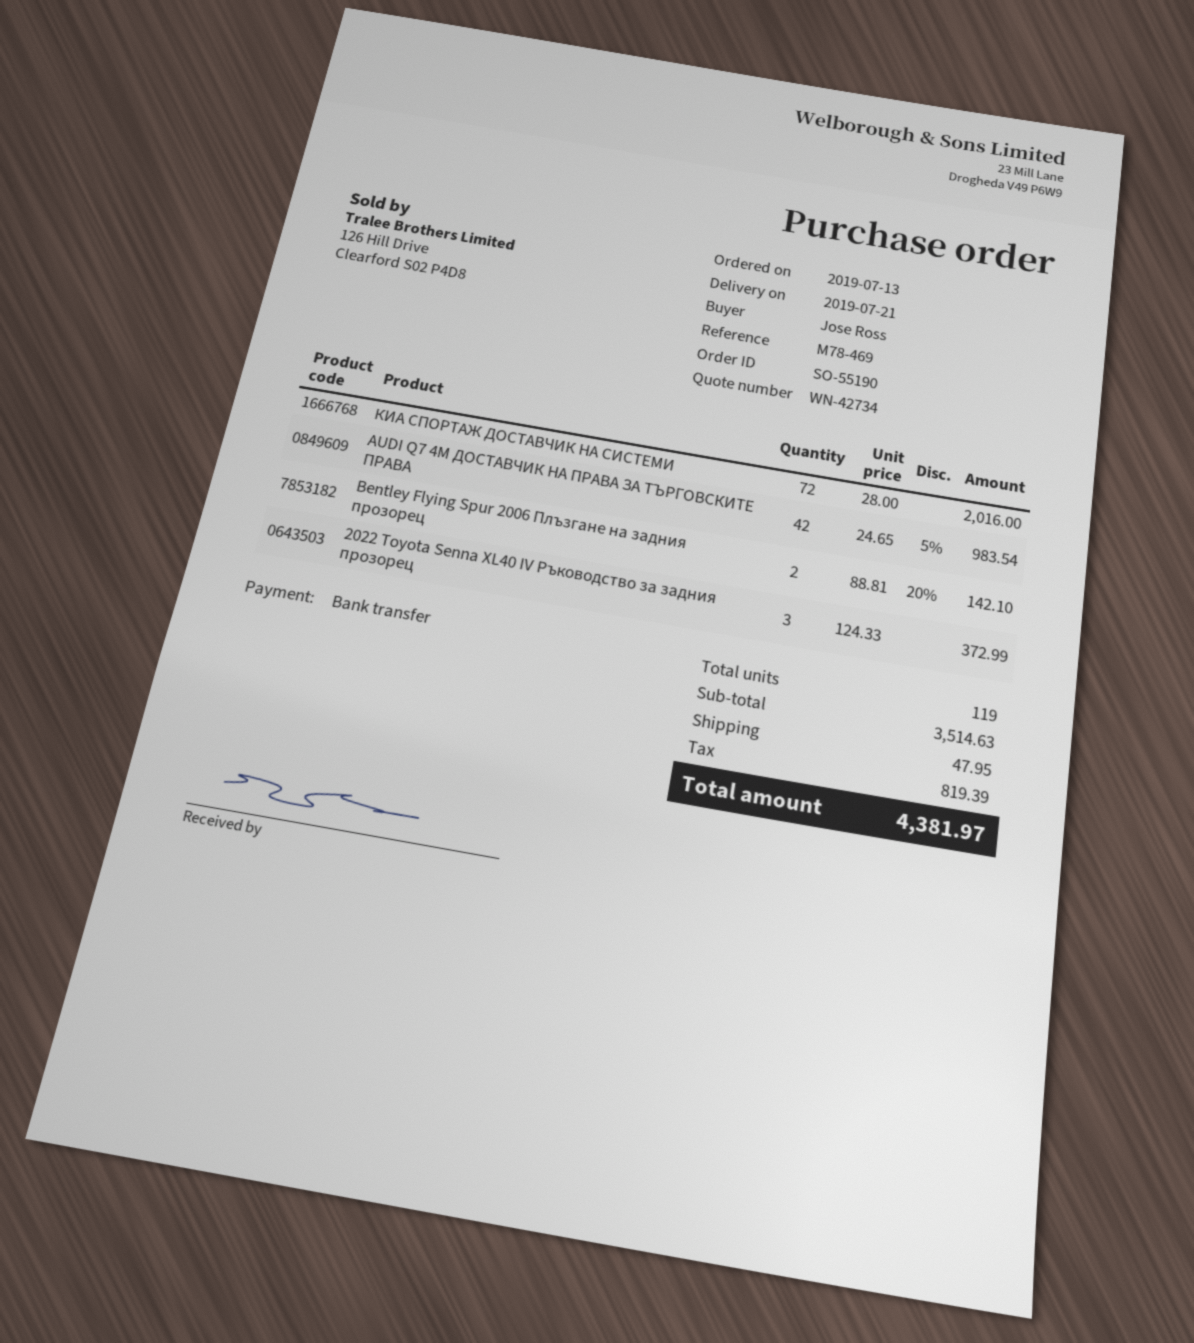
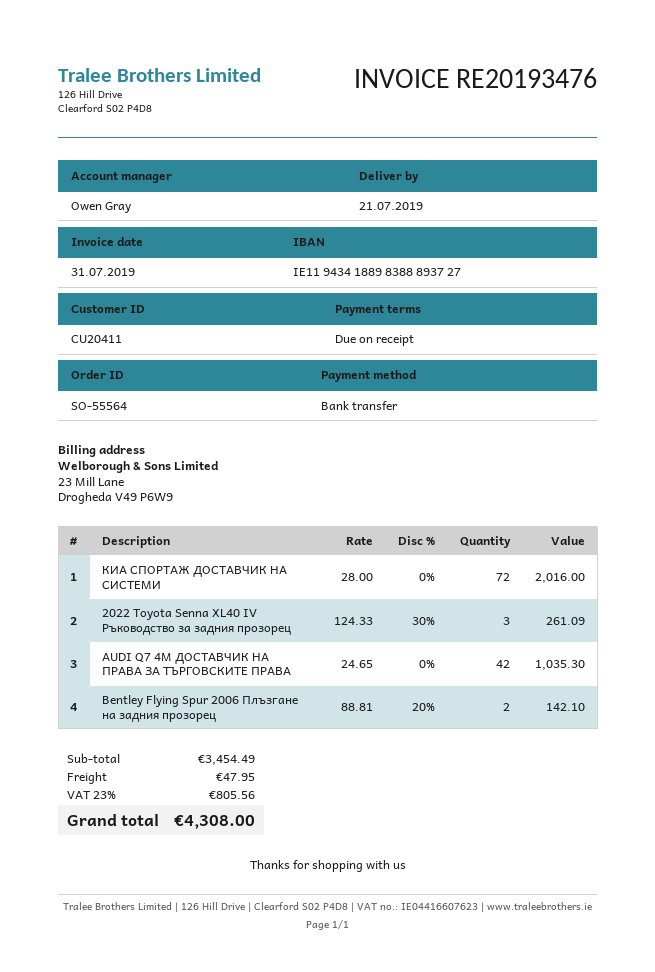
order number: SO-55190 -> SO-55564
AUDI Q7 4M ДОСТАВЧИК НА ПРАВА ЗА ТЪРГОВСКИТЕ ПРАВА: 42 x 24.65 - 5% = 983.54 -> 42 x 24.65 = 1035.30
2022 Toyota Senna XL40 IV Ръководство за задния прозорец: 3 x 124.33 = 372.99 -> 3 x 124.33 - 30% = 261.09
subtotal: 3514.63 -> 3454.49
tax: 819.39 -> 805.56
total: 4381.97 -> 4308.00

